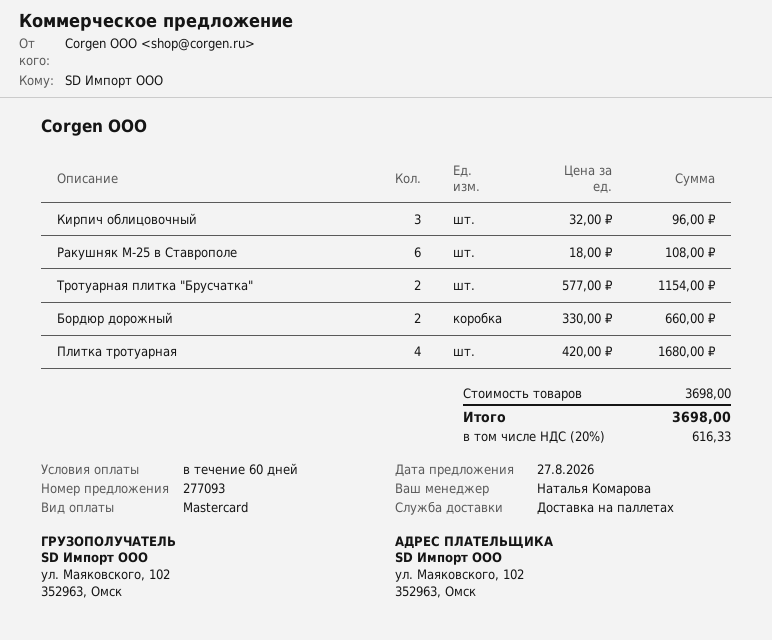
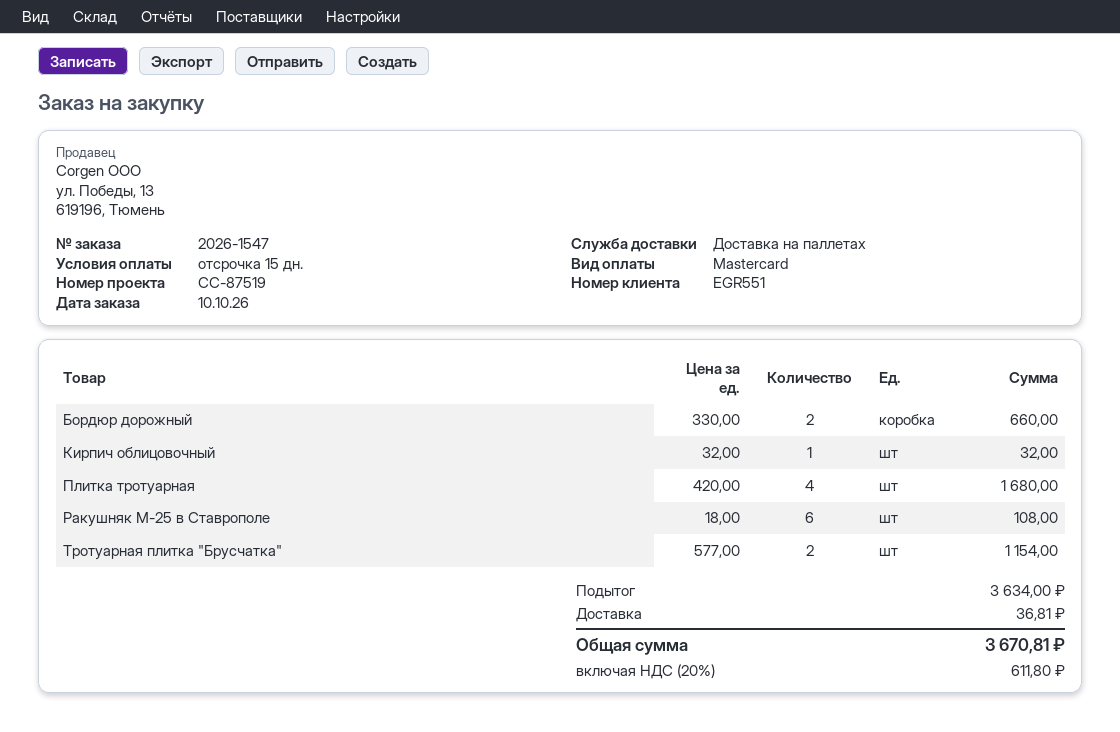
payment terms: 60 days -> 15 days
Кирпич облицовочный: 3 x 32.00 = 96.00 -> 1 x 32.00 = 32.00
subtotal: 3698.00 -> 3634.00
shipping: none -> 36.81
tax: 20% = 616.33 -> 20% = 611.80
total: 3698.00 -> 3670.81

